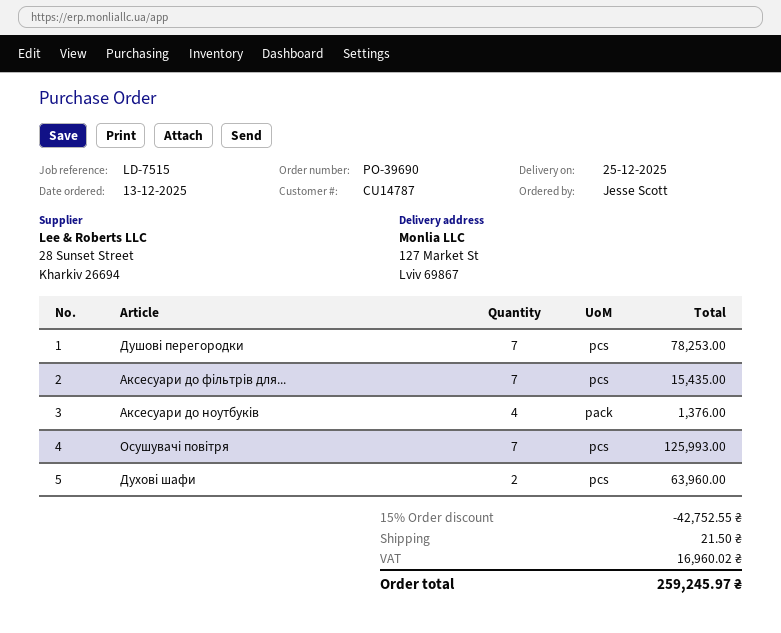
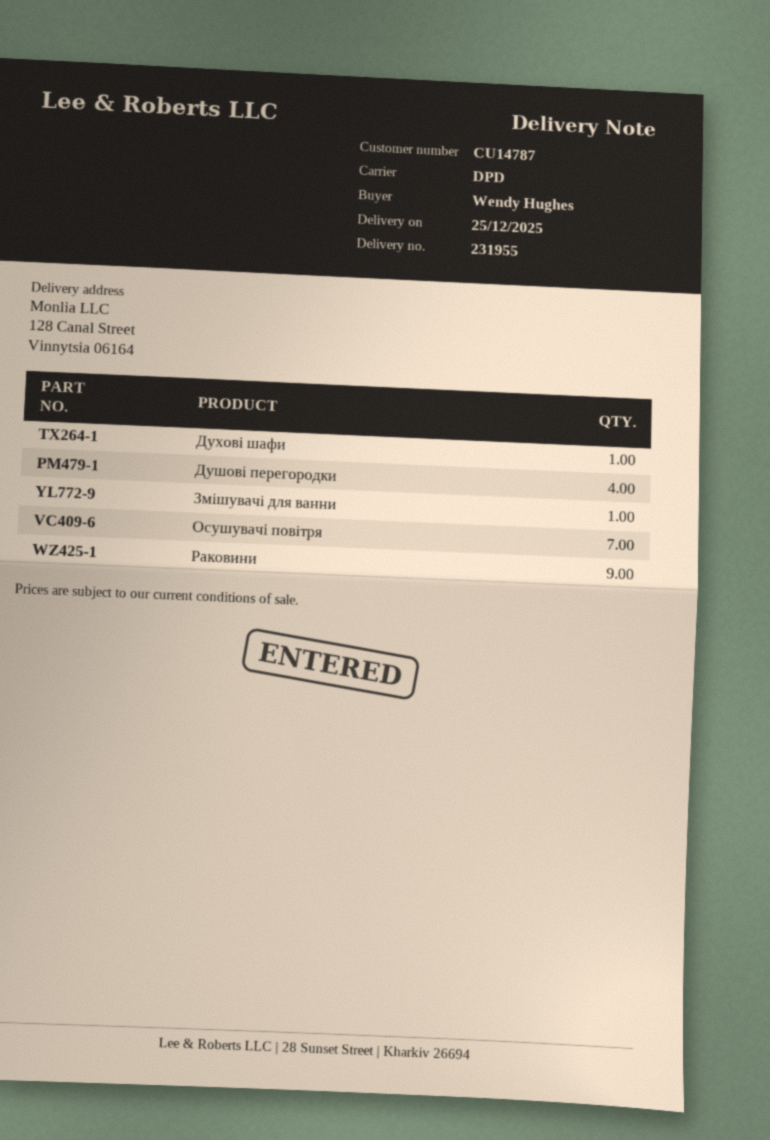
ordered by: Jesse Scott -> Wendy Hughes
ship to: 127 Market St, Lviv 69867 -> 128 Canal Street, Vinnytsia 06164
Душові перегородки: 7 -> 4
Аксесуари до фільтрів для...: 7 -> none
Аксесуари до ноутбуків: 4 -> none
Духові шафи: 2 -> 1
Змішувачі для ванни: none -> 1
Раковини: none -> 9

